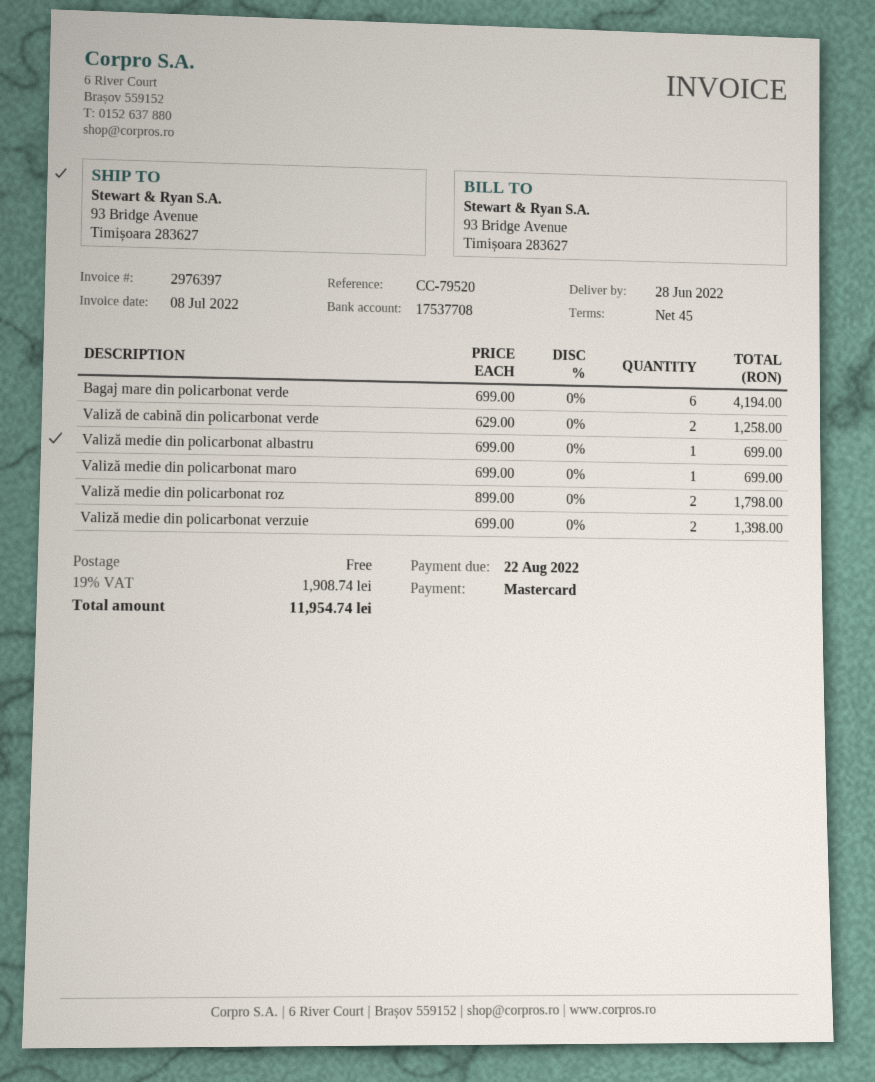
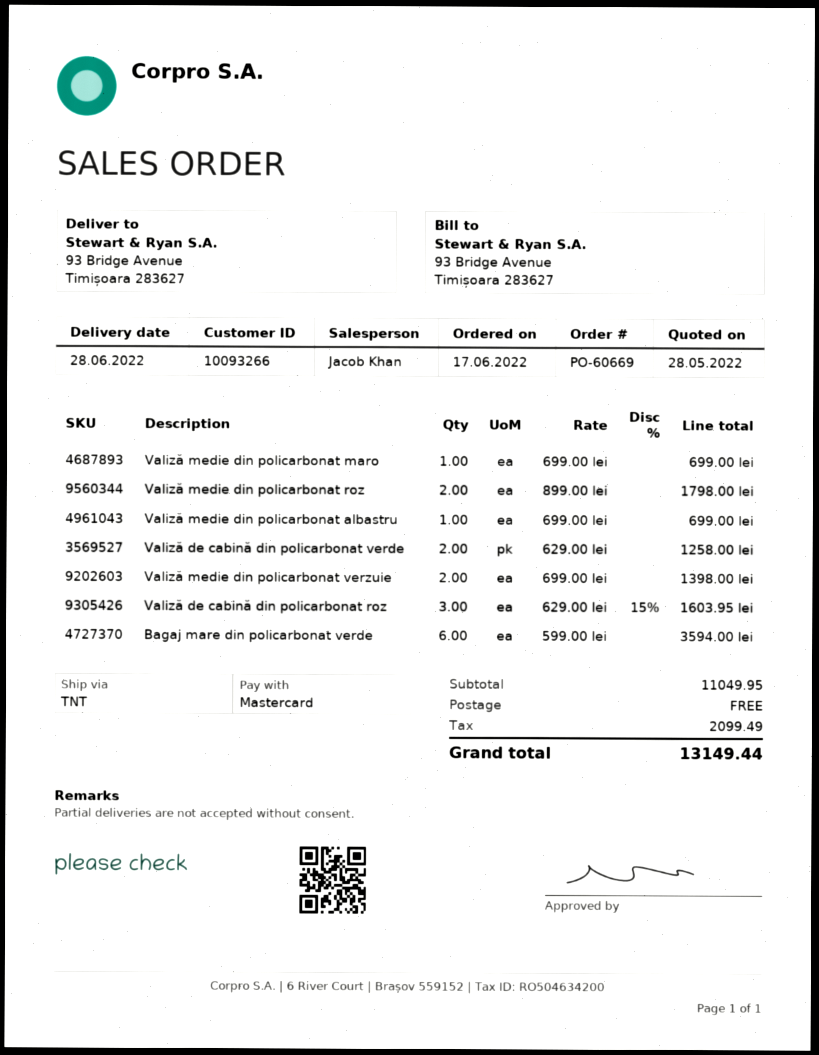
Bagaj mare din policarbonat verde: 6 x 699.00 = 4194.00 -> 6 x 599.00 = 3594.00
Valiză de cabină din policarbonat roz: none -> 3 x 629.00 - 15% = 1603.95
tax: 1908.74 -> 2099.49
total: 11954.74 -> 13149.44

